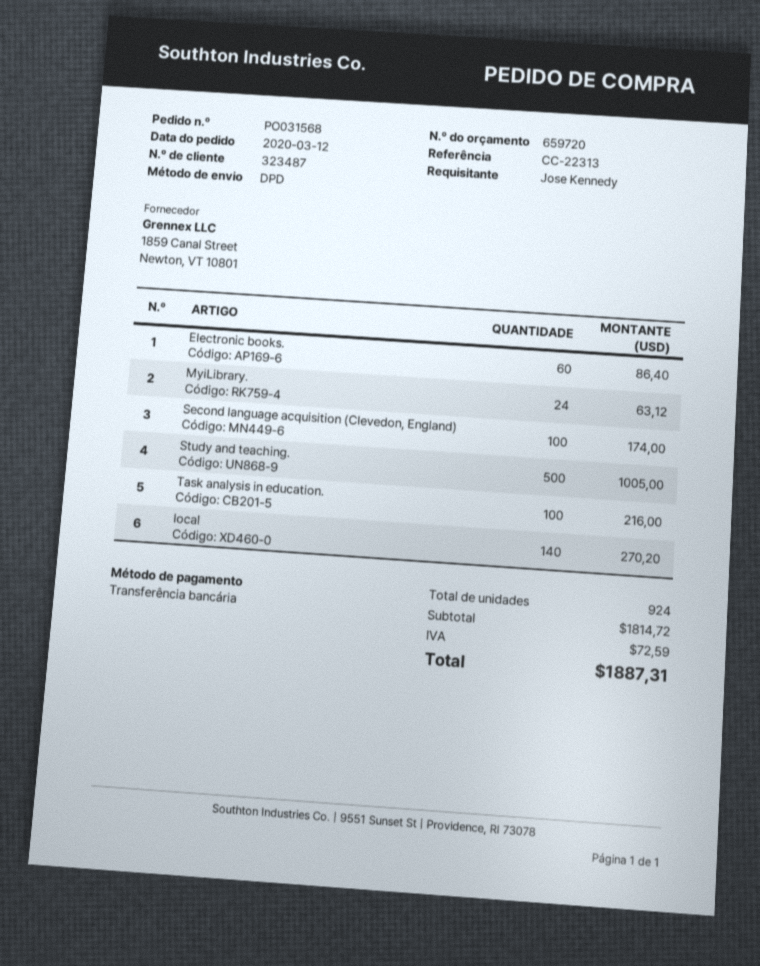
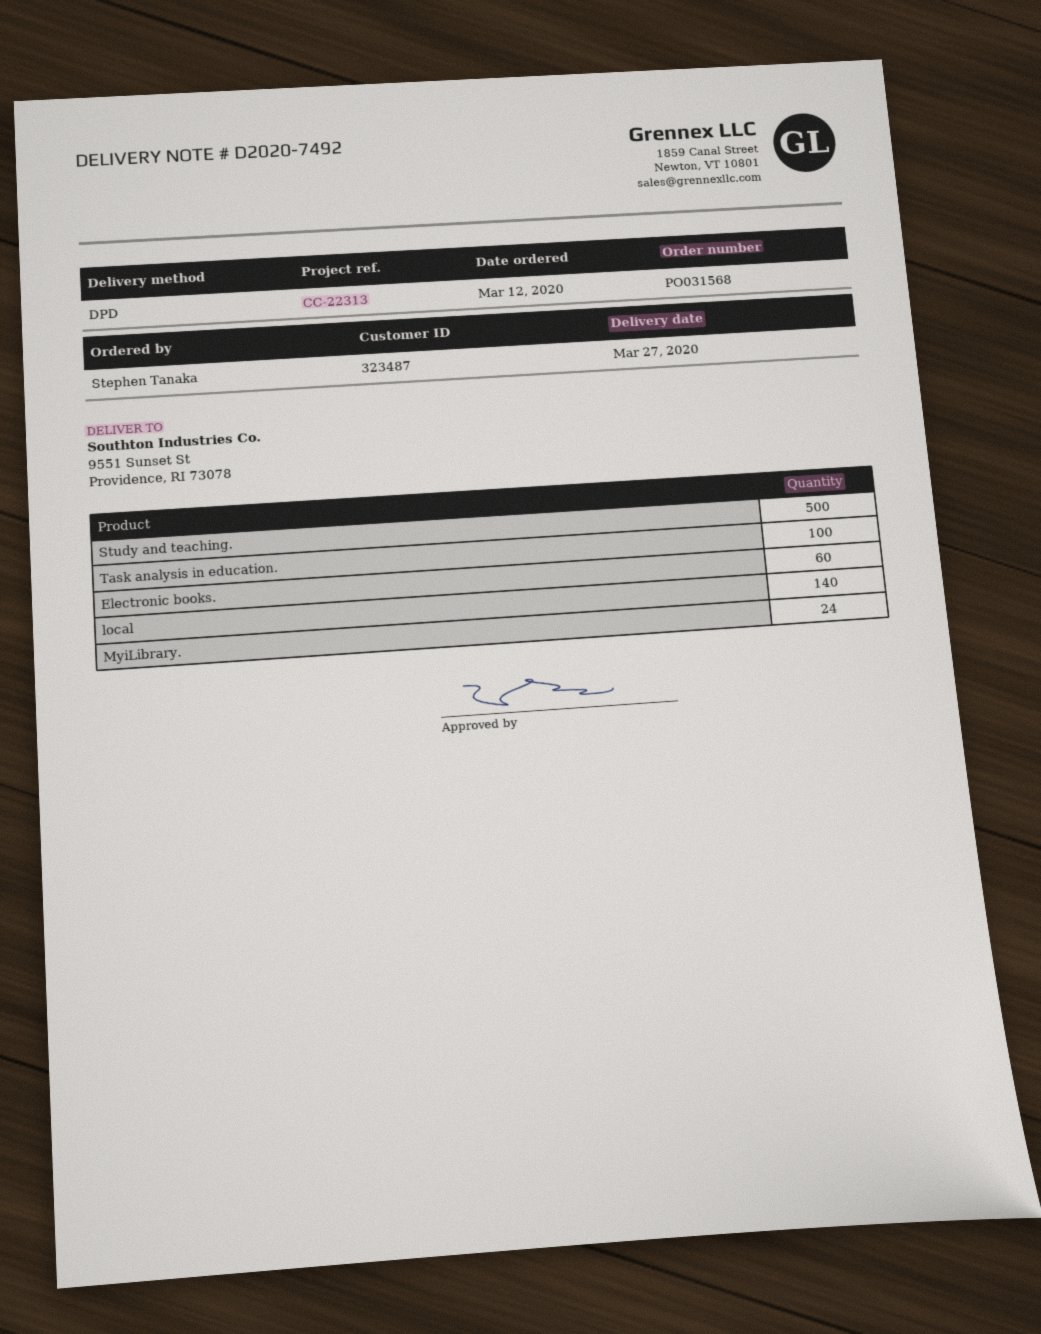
ordered by: Jose Kennedy -> Stephen Tanaka
Second language acquisition (Clevedon, England): 100 -> none

